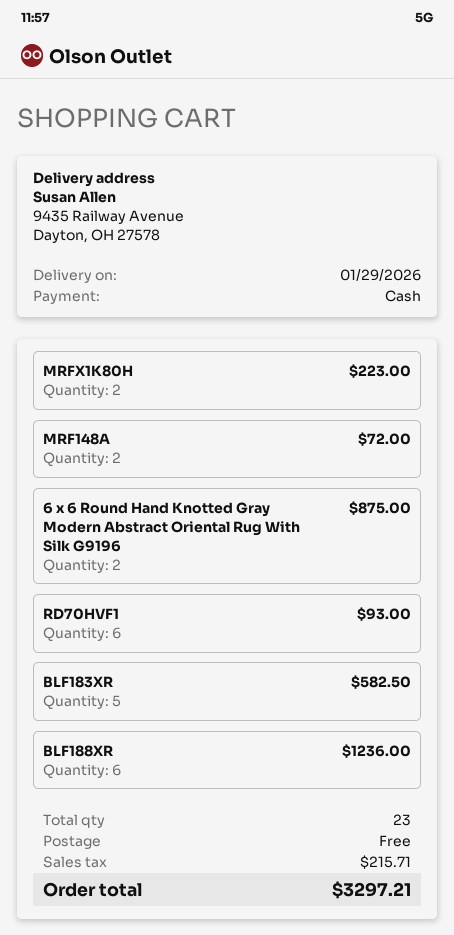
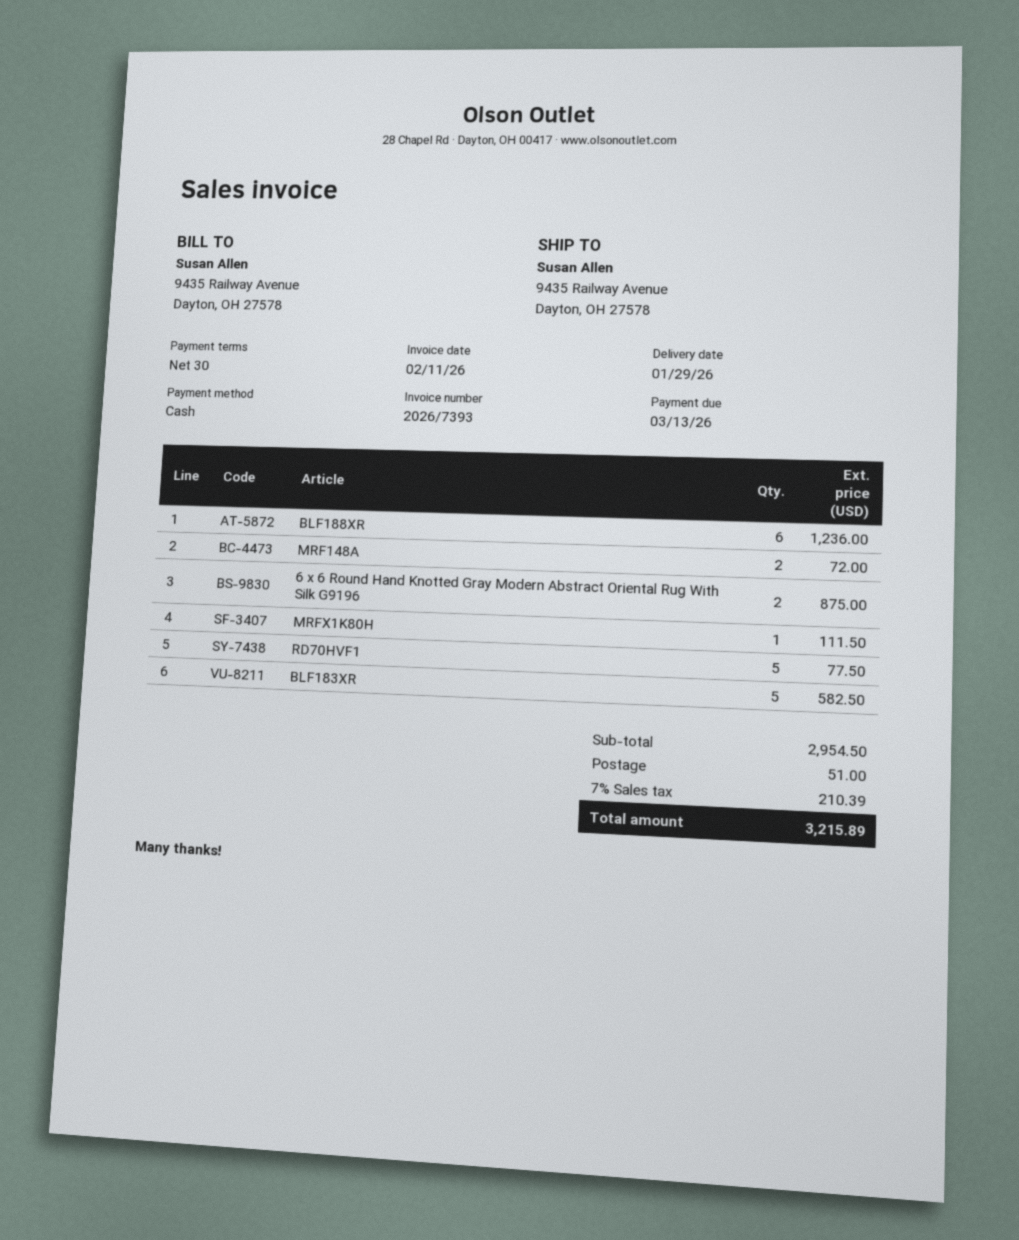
MRFX1K80H: 2 for 223.00 -> 1 for 111.50
RD70HVF1: 6 for 93.00 -> 5 for 77.50
shipping: 0.00 -> 51.00
tax: 215.71 -> 210.39
total: 3297.21 -> 3215.89

